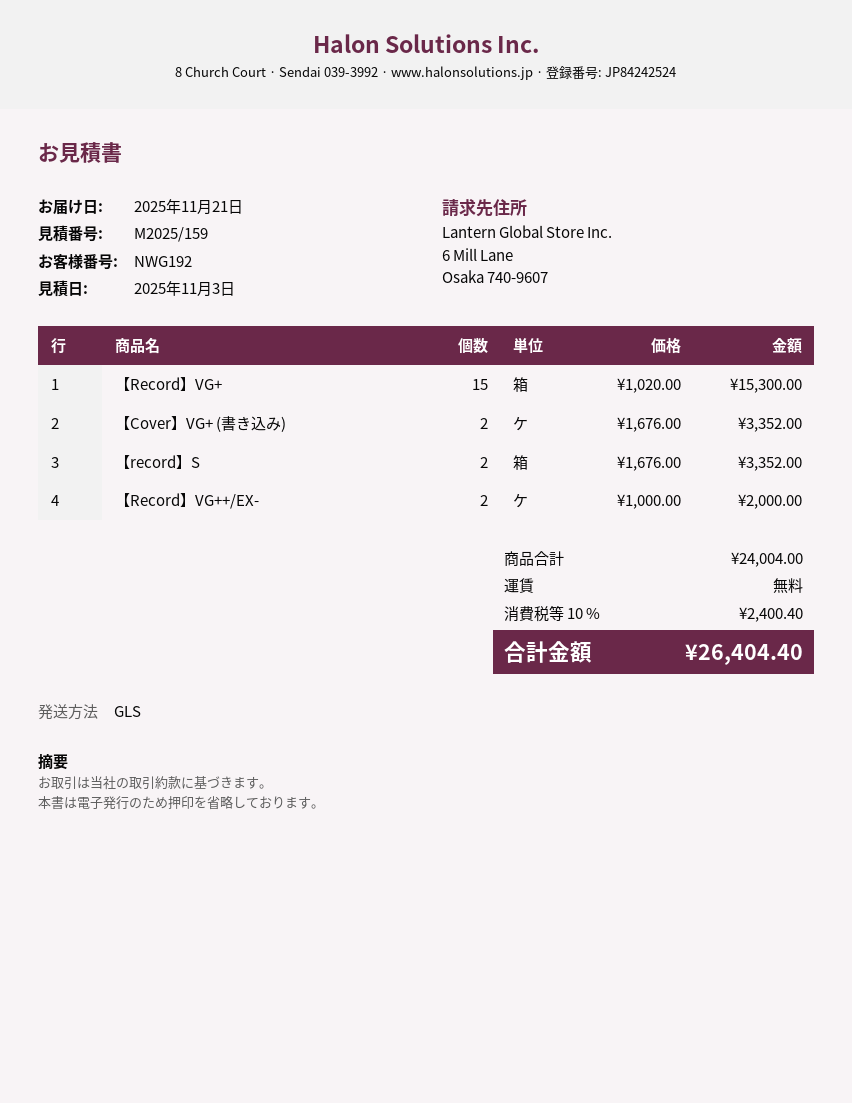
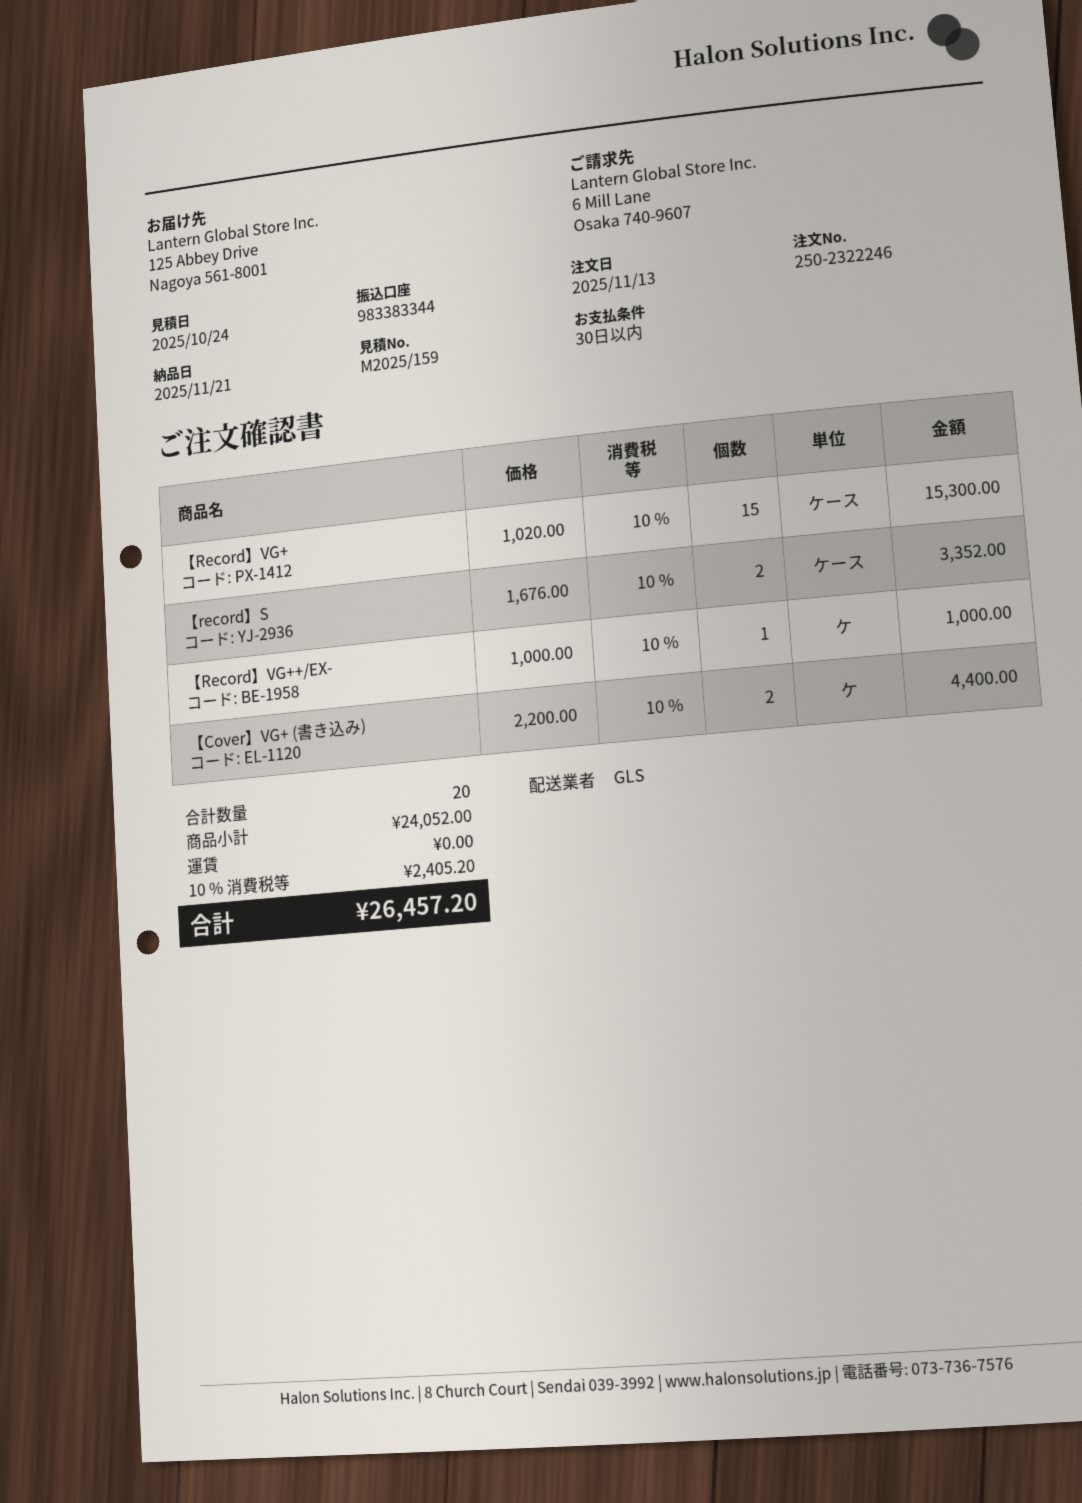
quote date: 2025-11-03 -> 2025-10-24
【Cover】VG+ (書き込み): 2 x 1676.00 = 3352.00 -> 2 x 2200.00 = 4400.00
【Record】VG++/EX-: 2 x 1000.00 = 2000.00 -> 1 x 1000.00 = 1000.00
subtotal: 24004.00 -> 24052.00
tax: 10% = 2400.40 -> 10% = 2405.20
total: 26404.40 -> 26457.20

